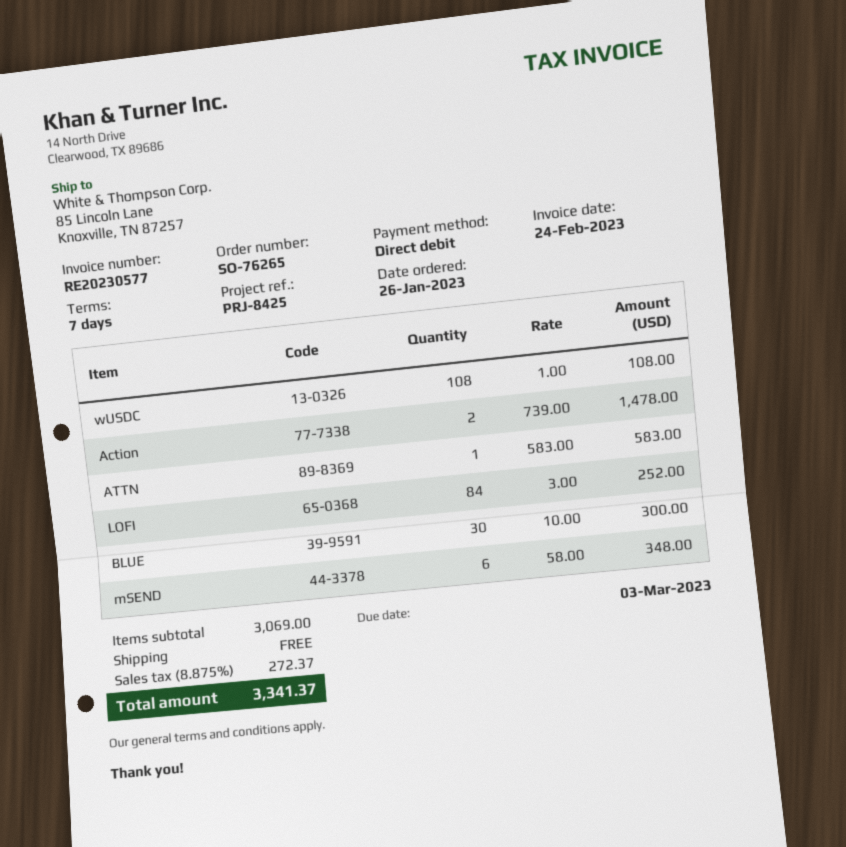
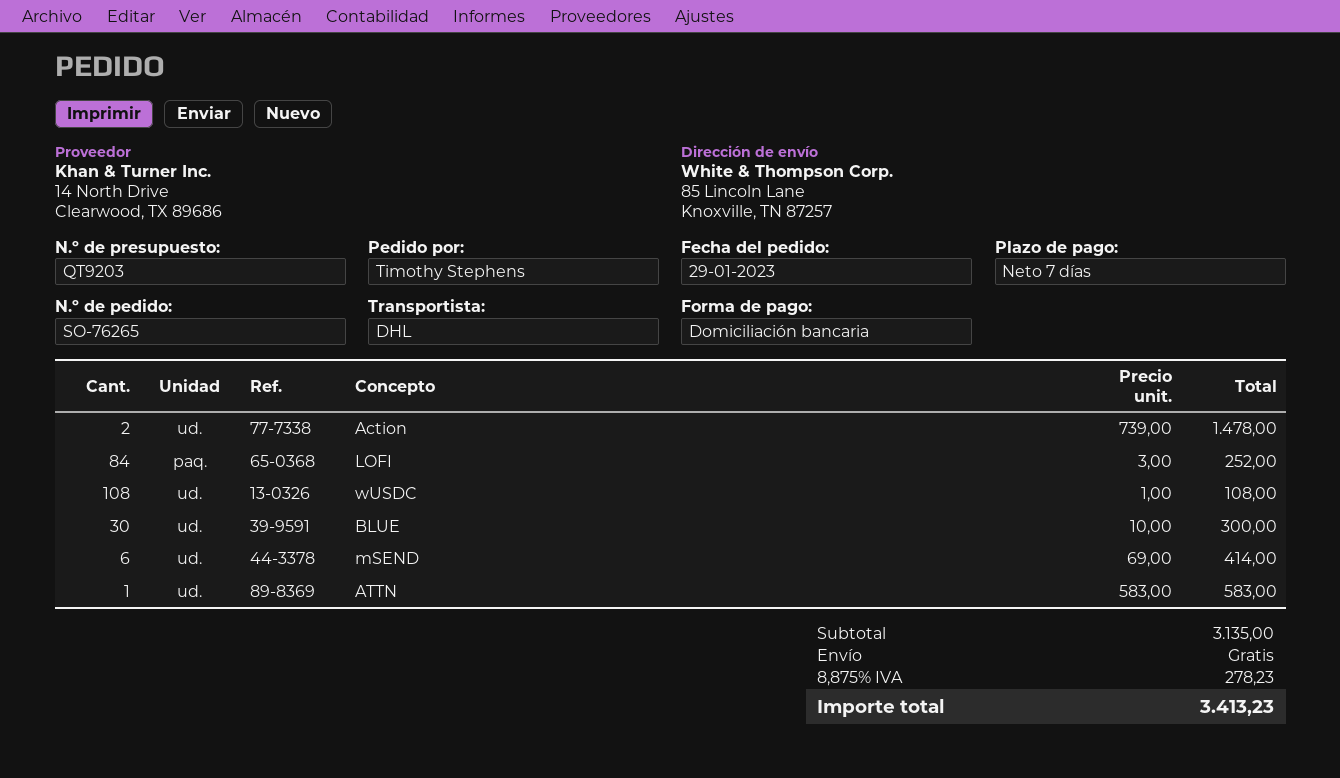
order date: 2023-01-26 -> 2023-01-29
mSEND: 6 x 58.00 = 348.00 -> 6 x 69.00 = 414.00
subtotal: 3069.00 -> 3135.00
tax: 8.875% = 272.37 -> 8.875% = 278.23
total: 3341.37 -> 3413.23

